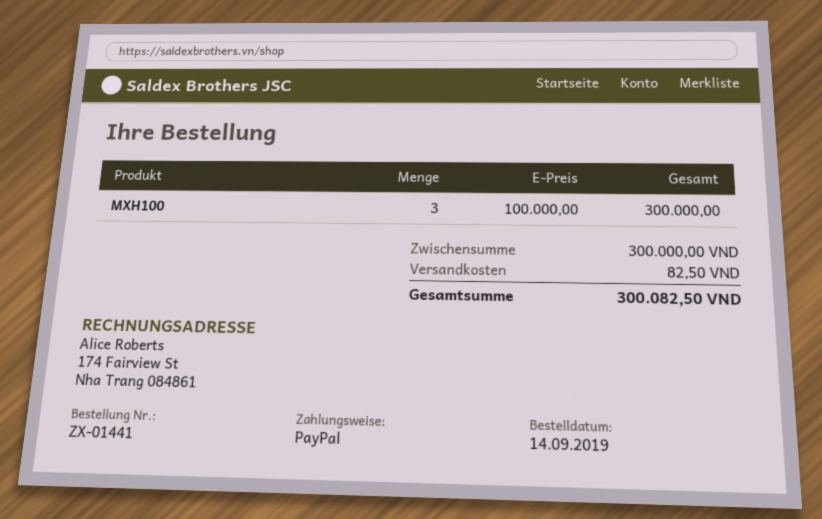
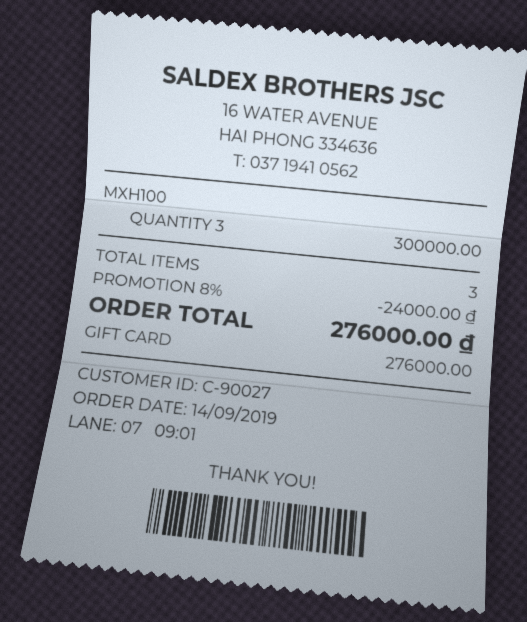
payment method: PayPal -> gift card
discount: none -> 8% = 24000.00
shipping: 82.50 -> none
total: 300082.50 -> 276000.00

